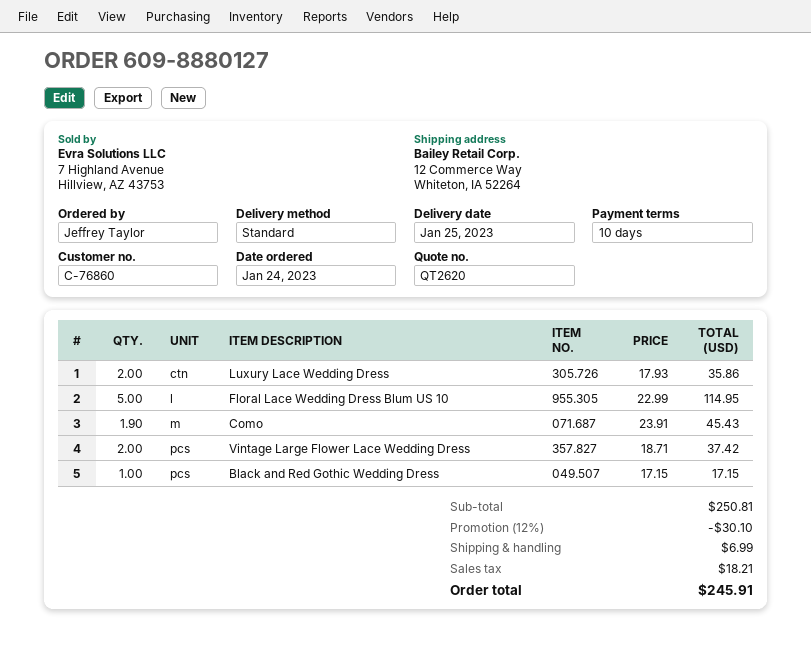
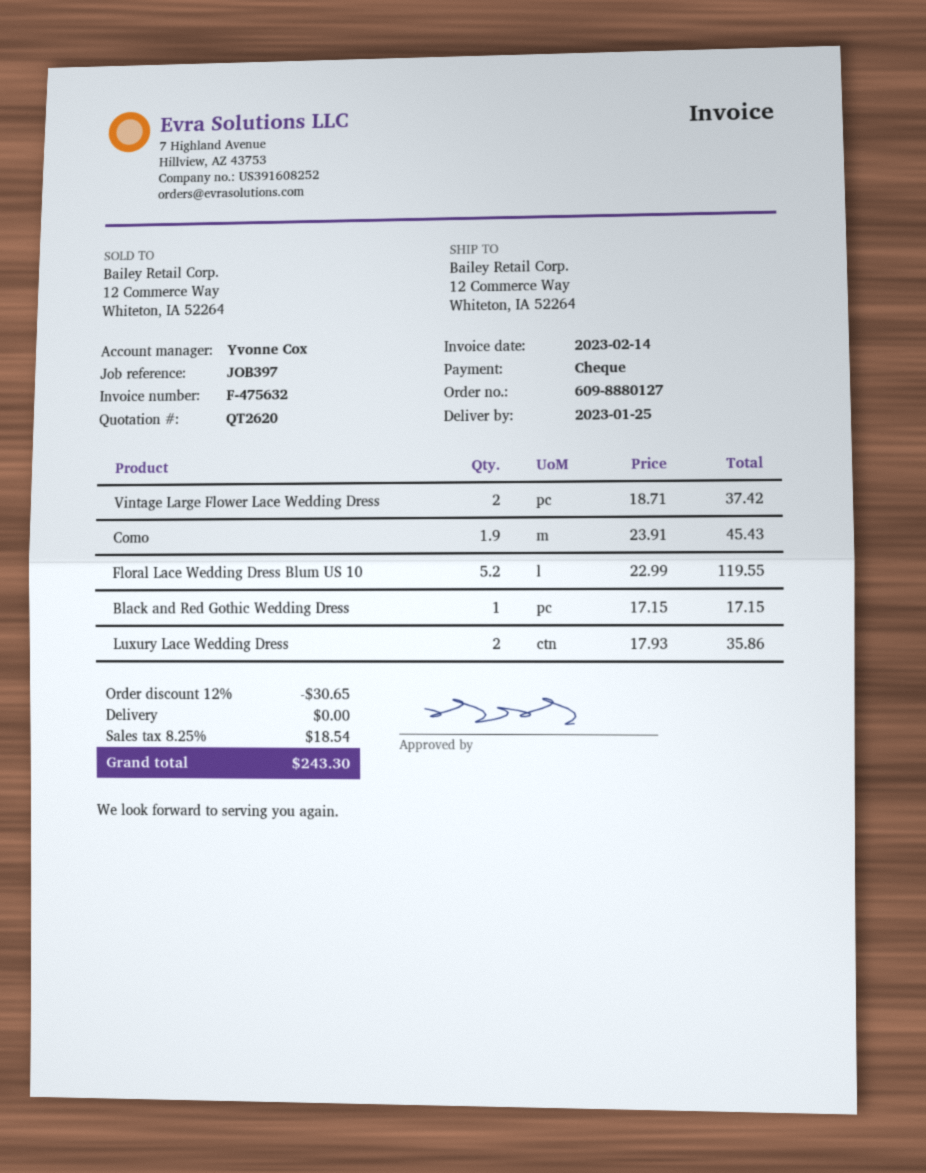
Floral Lace Wedding Dress Blum US 10: 5 x 22.99 = 114.95 -> 5.2 x 22.99 = 119.55
discount: 12% = 30.10 -> 12% = 30.65
shipping: 6.99 -> 0.00
tax: 18.21 -> 18.54
total: 245.91 -> 243.30

